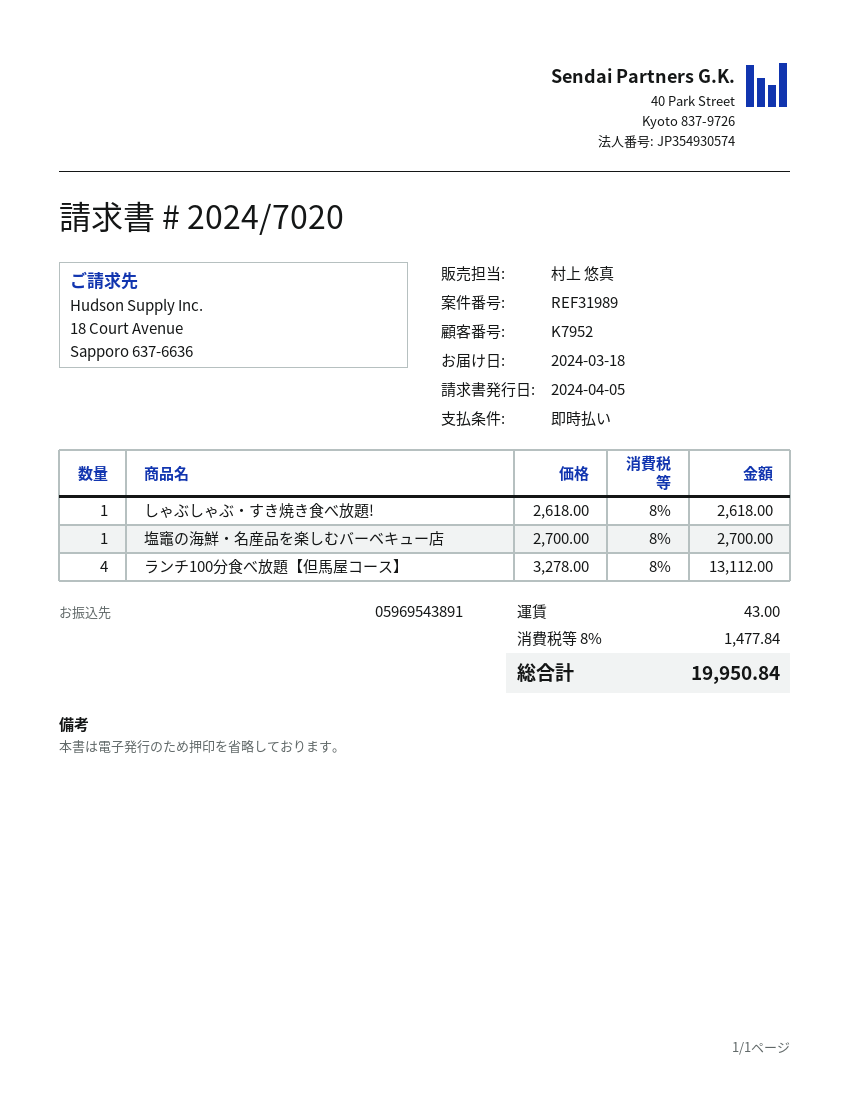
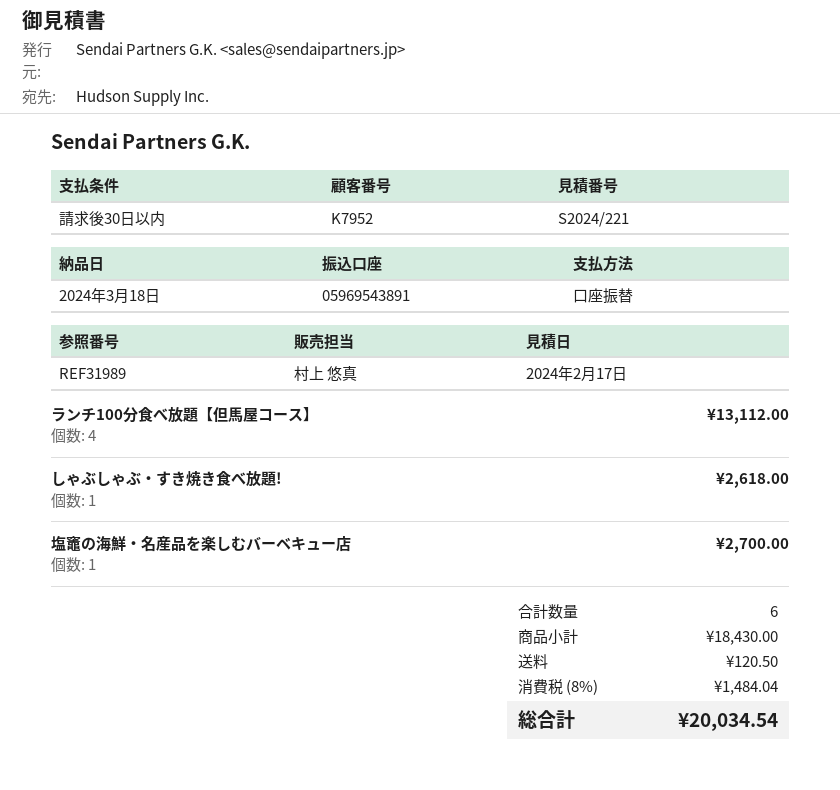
payment terms: on receipt -> 30 days
shipping: 43.00 -> 120.50
tax: 8% = 1477.84 -> 8% = 1484.04
total: 19950.84 -> 20034.54

